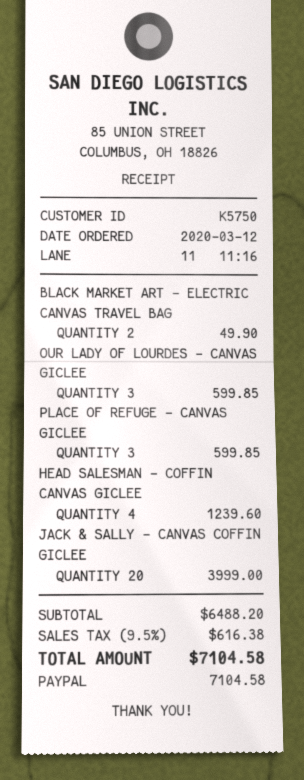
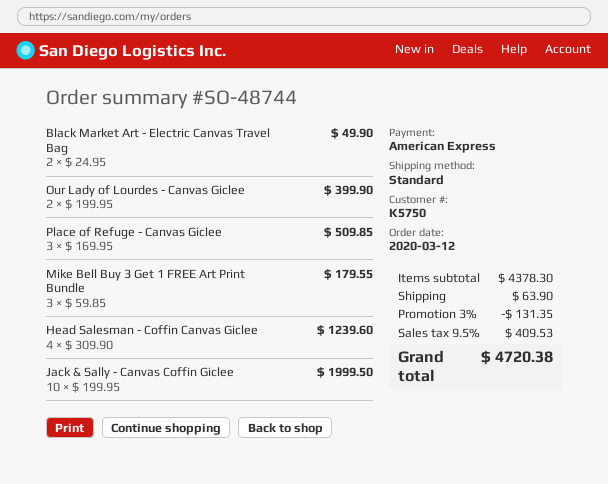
payment method: PayPal -> American Express
OUR LADY OF LOURDES - CANVAS GICLEE: 3 for 599.85 -> 2 for 399.90
PLACE OF REFUGE - CANVAS GICLEE: 3 for 599.85 -> 3 for 509.85
JACK & SALLY - CANVAS COFFIN GICLEE: 20 for 3999.00 -> 10 for 1999.50
Mike Bell Buy 3 Get 1 FREE Art Print Bundle: none -> 3 for 179.55
subtotal: 6488.20 -> 4378.30
discount: none -> 3% = 131.35
shipping: none -> 63.90
tax: 9.5% = 616.38 -> 9.5% = 409.53
total: 7104.58 -> 4720.38

